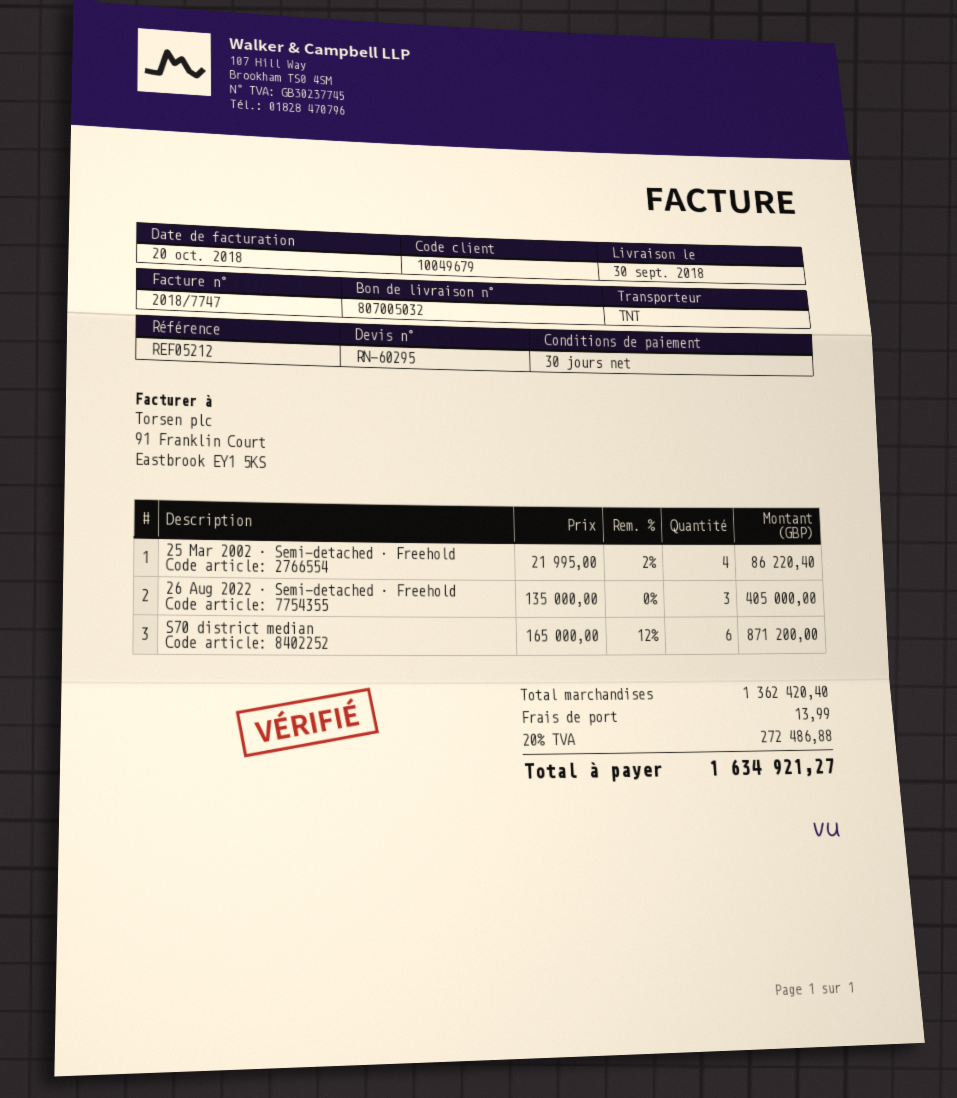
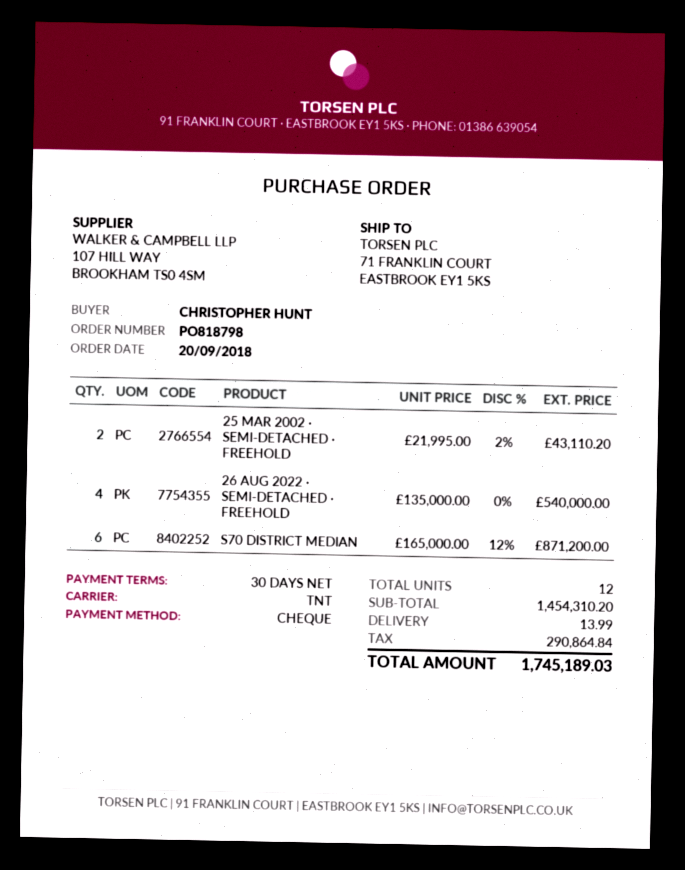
25 Mar 2002 · Semi-detached · Freehold: 4 x 21995.00 - 2% = 86220.40 -> 2 x 21995.00 - 2% = 43110.20
26 Aug 2022 · Semi-detached · Freehold: 3 x 135000.00 = 405000.00 -> 4 x 135000.00 = 540000.00
subtotal: 1362420.40 -> 1454310.20
tax: 272486.88 -> 290864.84
total: 1634921.27 -> 1745189.03

